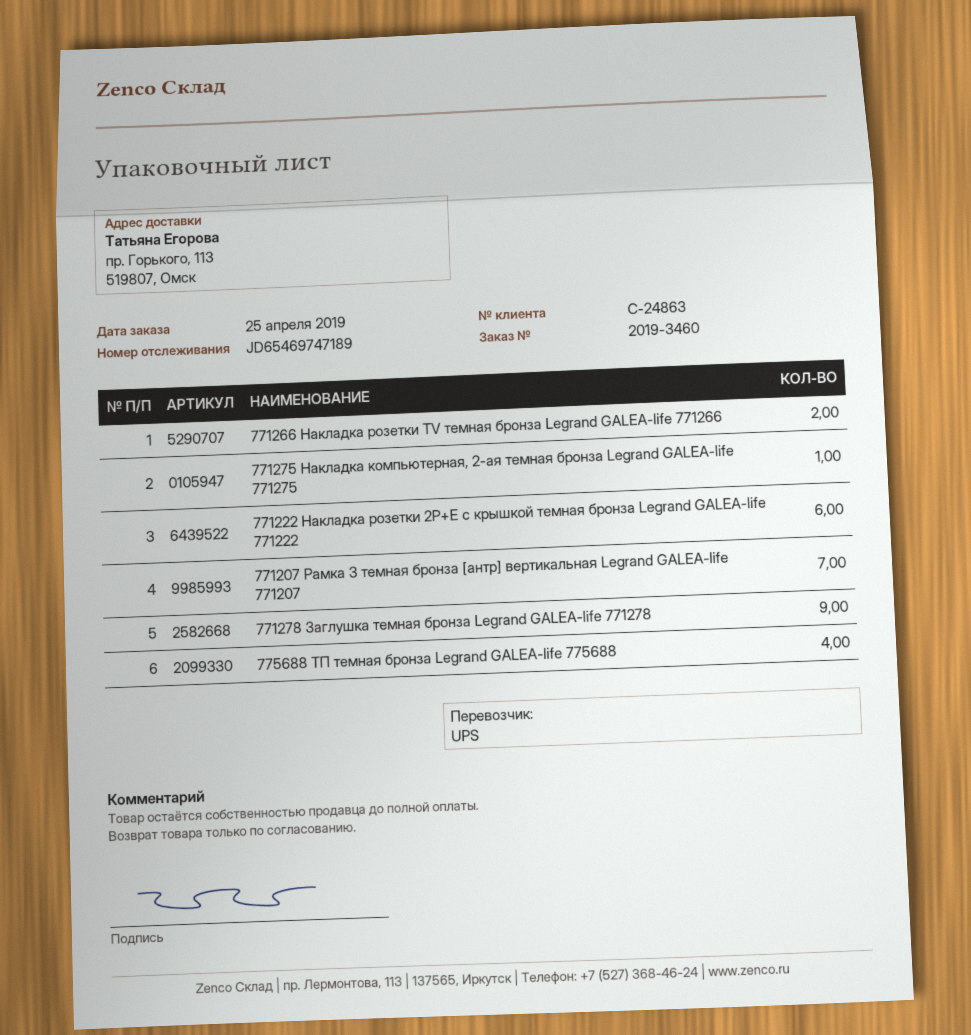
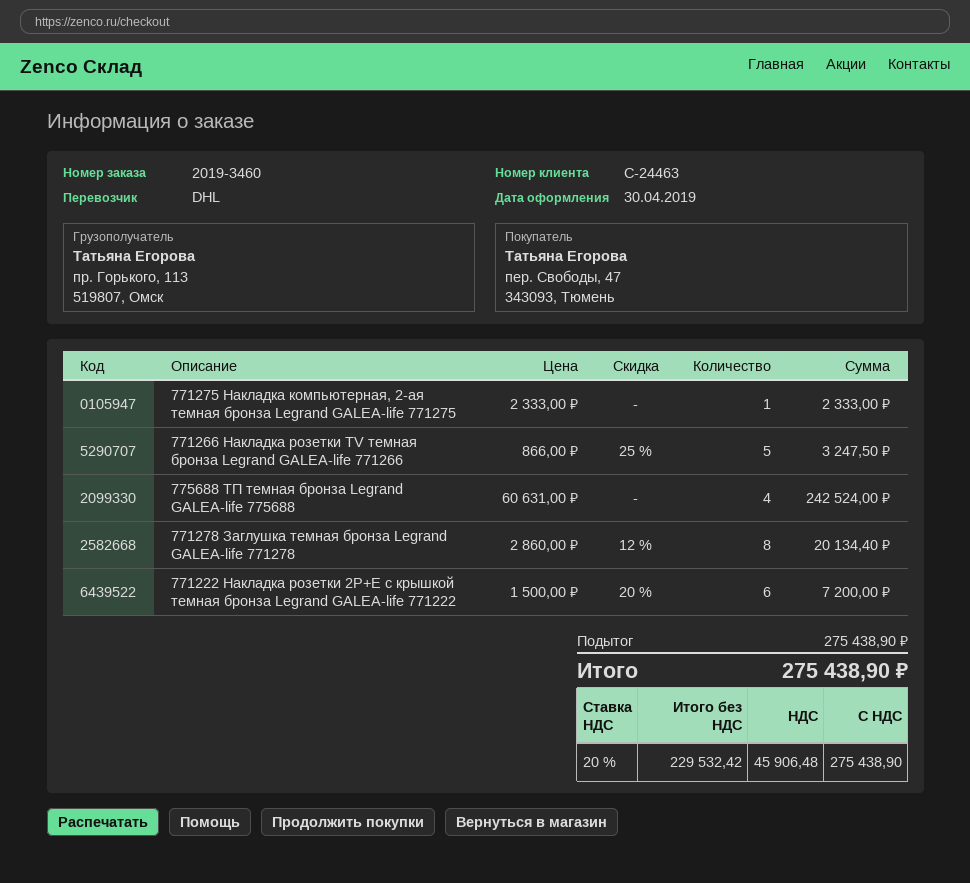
order date: 2019-04-25 -> 2019-04-30
customer number: C-24863 -> C-24463
shipping method: UPS -> DHL
771266 Накладка розетки TV темная бронза Legrand GALEA-life 771266: 2 -> 5
771207 Рамка 3 темная бронза [антр] вертикальная Legrand GALEA-life 771207: 7 -> none
771278 Заглушка темная бронза Legrand GALEA-life 771278: 9 -> 8

